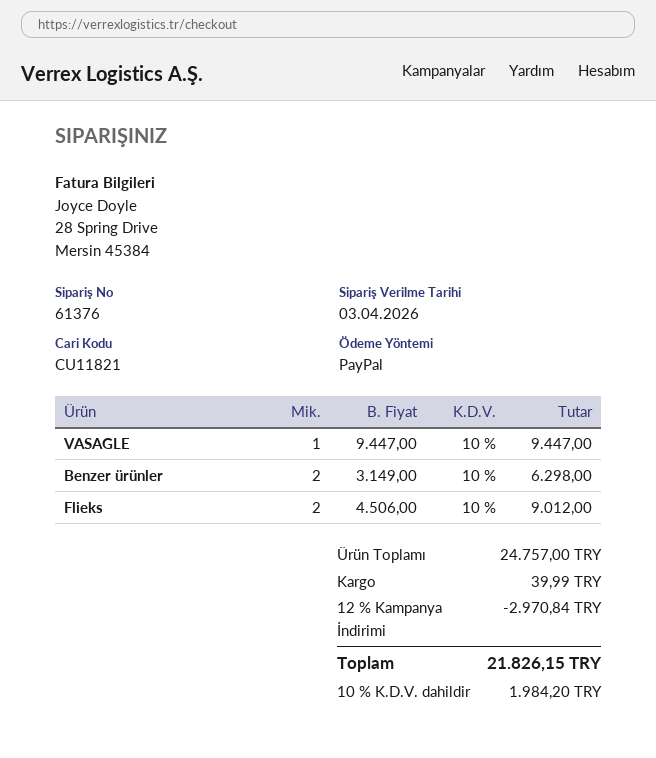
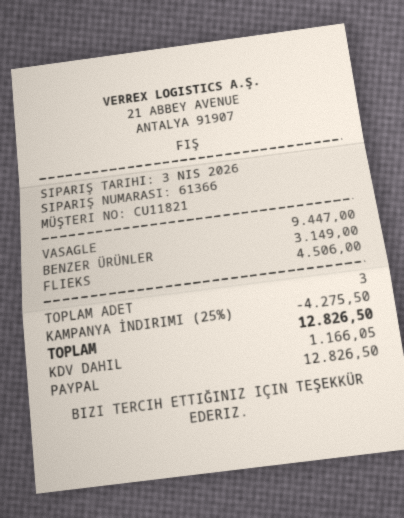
order number: 61376 -> 61366
Benzer ürünler: 2 x 3149.00 = 6298.00 -> 1 x 3149.00 = 3149.00
Flieks: 2 x 4506.00 = 9012.00 -> 1 x 4506.00 = 4506.00
discount: 12% = 2970.84 -> 25% = 4275.50
shipping: 39.99 -> none
tax: 1984.20 -> 1166.05
total: 21826.15 -> 12826.50

